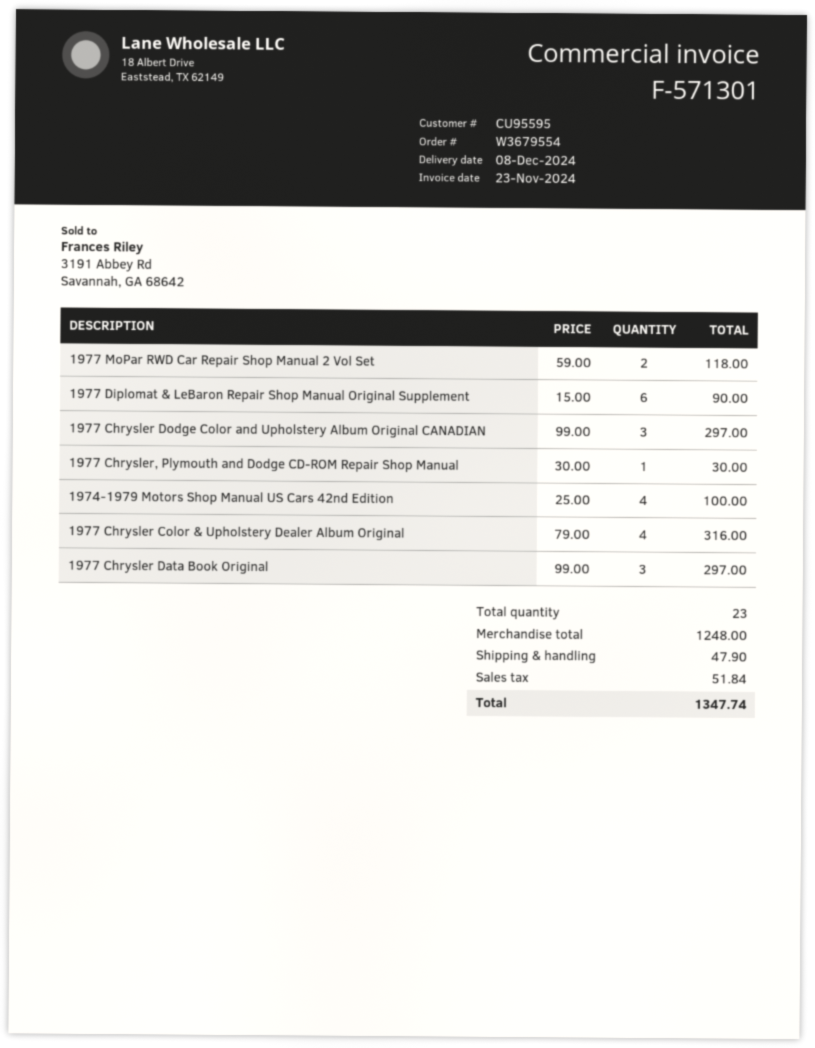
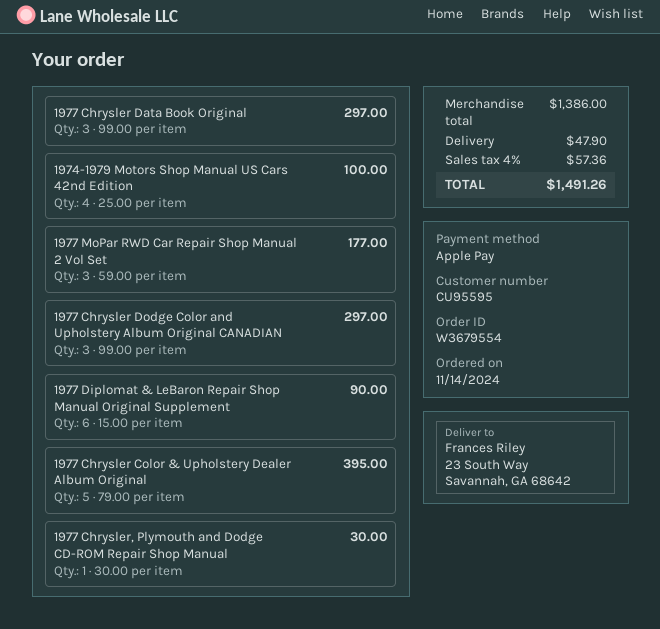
1977 MoPar RWD Car Repair Shop Manual 2 Vol Set: 2 x 59.00 = 118.00 -> 3 x 59.00 = 177.00
1977 Chrysler Color & Upholstery Dealer Album Original: 4 x 79.00 = 316.00 -> 5 x 79.00 = 395.00
subtotal: 1248.00 -> 1386.00
tax: 51.84 -> 57.36
total: 1347.74 -> 1491.26

